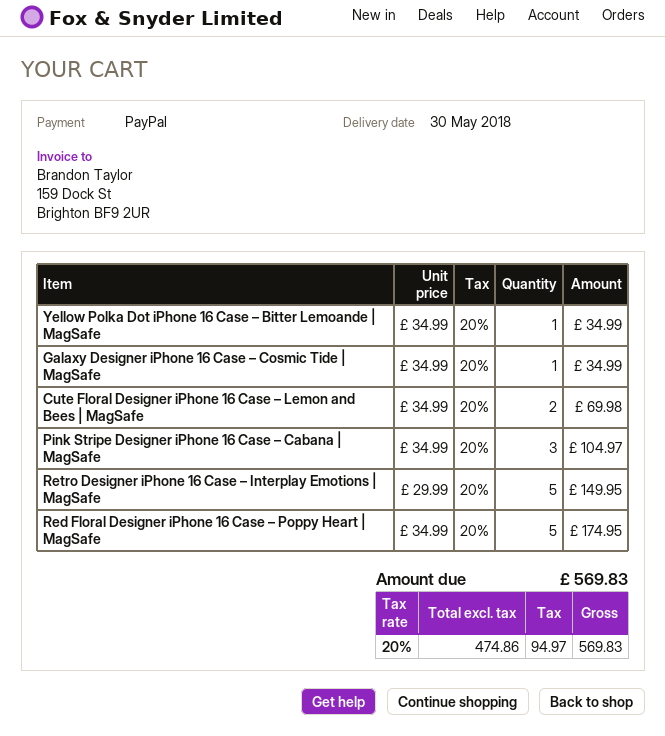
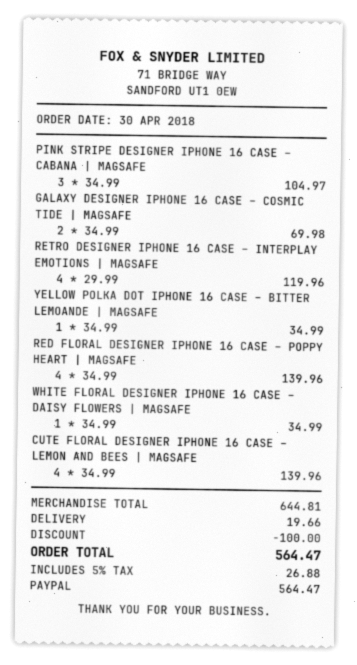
Galaxy Designer iPhone 16 Case – Cosmic Tide | MagSafe: 1 x 34.99 = 34.99 -> 2 x 34.99 = 69.98
Cute Floral Designer iPhone 16 Case – Lemon and Bees | MagSafe: 2 x 34.99 = 69.98 -> 4 x 34.99 = 139.96
Retro Designer iPhone 16 Case – Interplay Emotions | MagSafe: 5 x 29.99 = 149.95 -> 4 x 29.99 = 119.96
Red Floral Designer iPhone 16 Case – Poppy Heart | MagSafe: 5 x 34.99 = 174.95 -> 4 x 34.99 = 139.96
WHITE FLORAL DESIGNER IPHONE 16 CASE – DAISY FLOWERS | MAGSAFE: none -> 1 x 34.99 = 34.99
discount: none -> 100.00
shipping: none -> 19.66
tax: 20% = 94.97 -> 5% = 26.88
total: 569.83 -> 564.47

